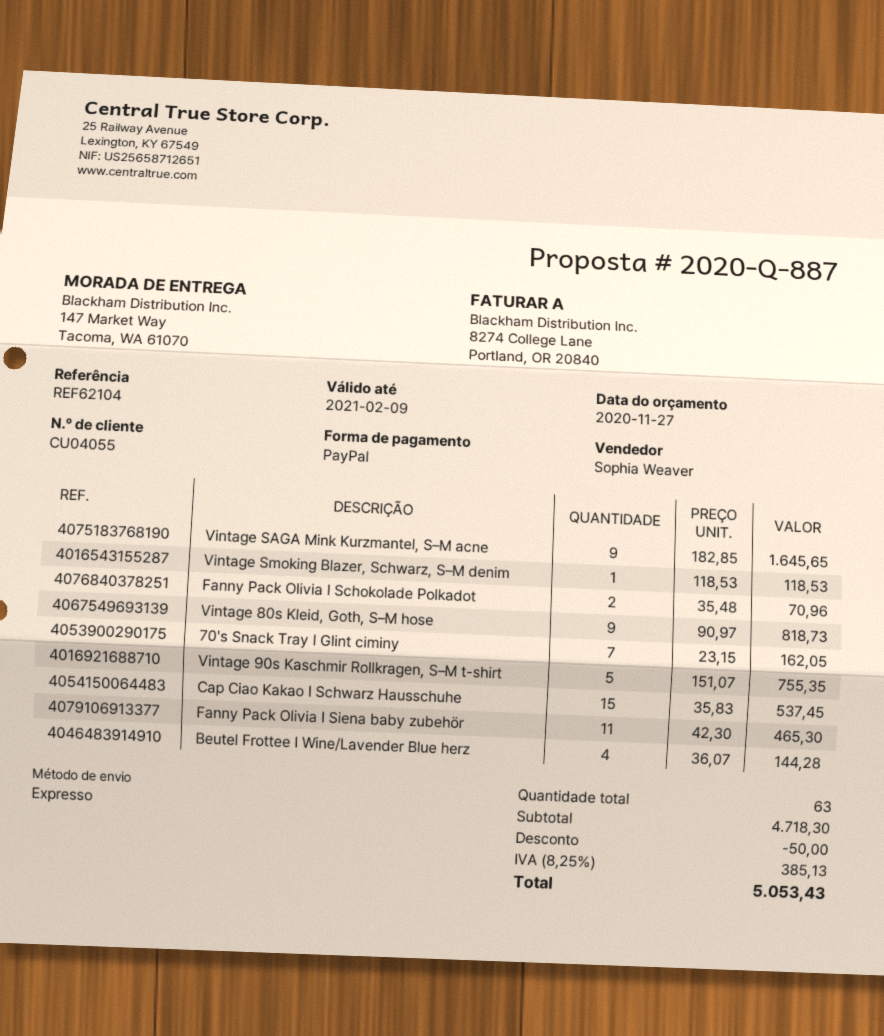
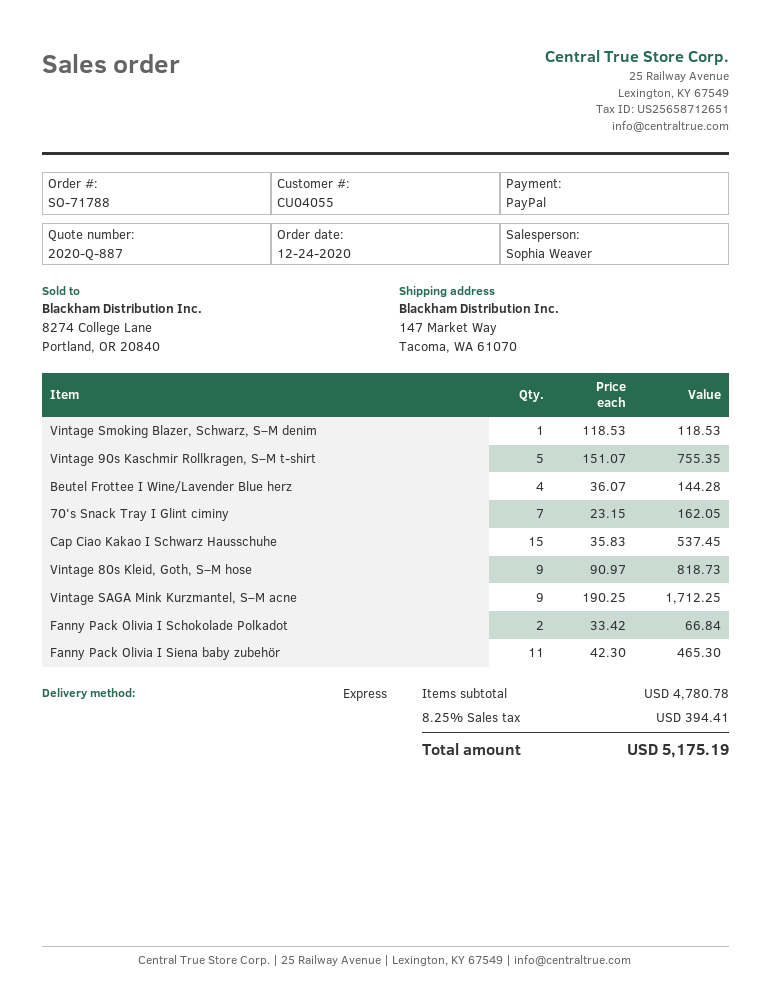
Vintage SAGA Mink Kurzmantel, S–M acne: 9 x 182.85 = 1645.65 -> 9 x 190.25 = 1712.25
Fanny Pack Olivia I Schokolade Polkadot: 2 x 35.48 = 70.96 -> 2 x 33.42 = 66.84
subtotal: 4718.30 -> 4780.78
discount: 50.00 -> none
tax: 8.25% = 385.13 -> 8.25% = 394.41
total: 5053.43 -> 5175.19

